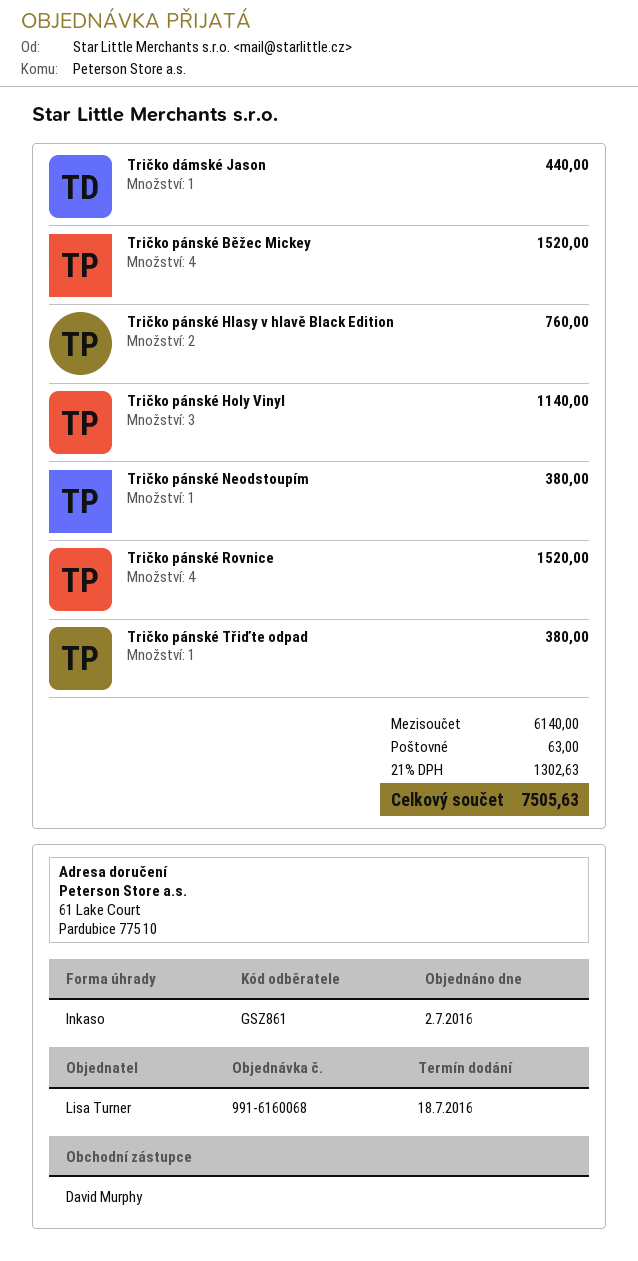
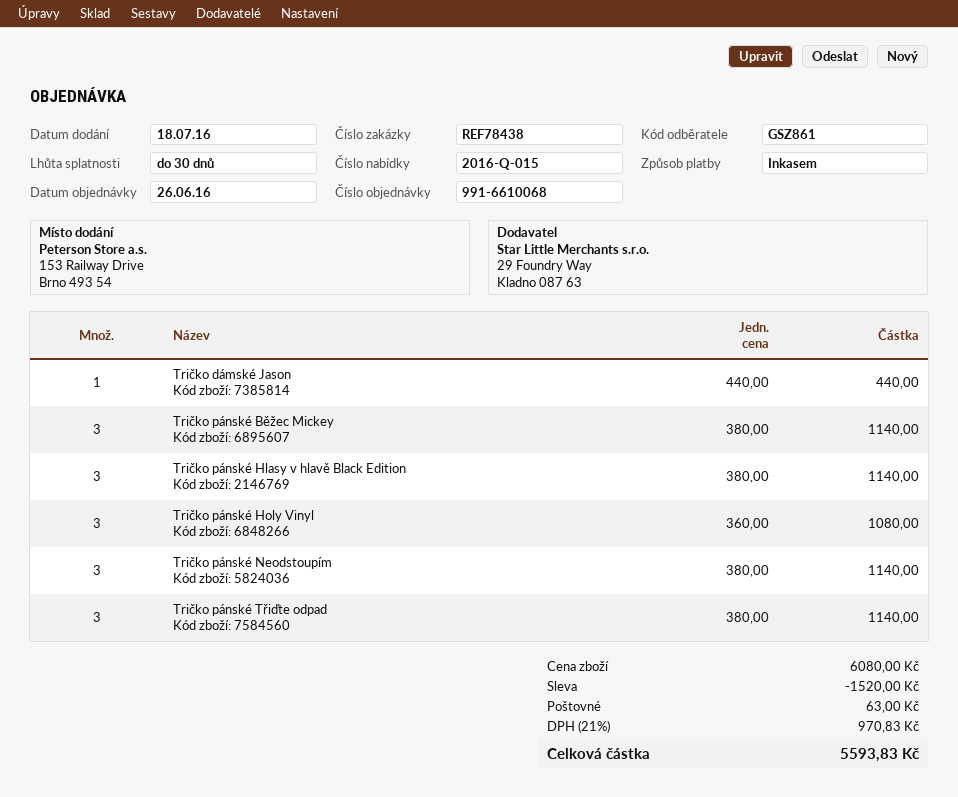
order number: 991-6160068 -> 991-6610068
order date: 2016-07-02 -> 2016-06-26
ship to: 61 Lake Court, Pardubice 775 10 -> 153 Railway Drive, Brno 493 54
Tričko pánské Běžec Mickey: 4 for 1520.00 -> 3 for 1140.00
Tričko pánské Hlasy v hlavě Black Edition: 2 for 760.00 -> 3 for 1140.00
Tričko pánské Holy Vinyl: 3 for 1140.00 -> 3 for 1080.00
Tričko pánské Neodstoupím: 1 for 380.00 -> 3 for 1140.00
Tričko pánské Rovnice: 4 for 1520.00 -> none
Tričko pánské Třiďte odpad: 1 for 380.00 -> 3 for 1140.00
subtotal: 6140.00 -> 6080.00
discount: none -> 1520.00
tax: 21% = 1302.63 -> 21% = 970.83
total: 7505.63 -> 5593.83

